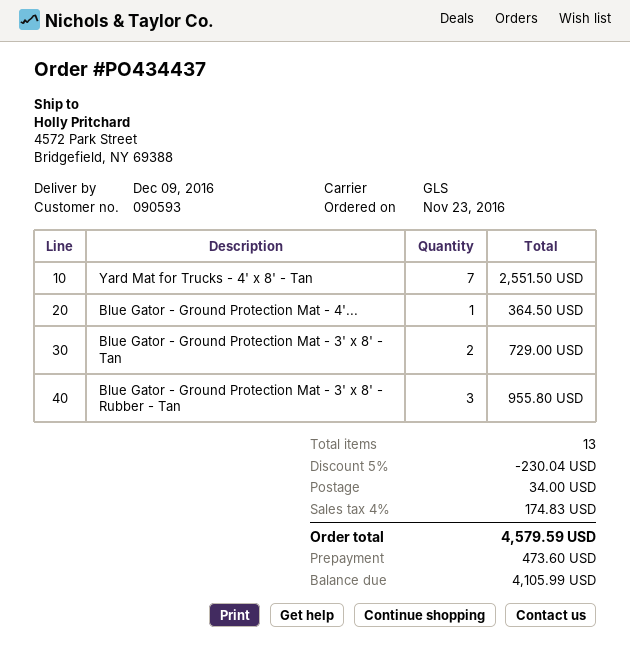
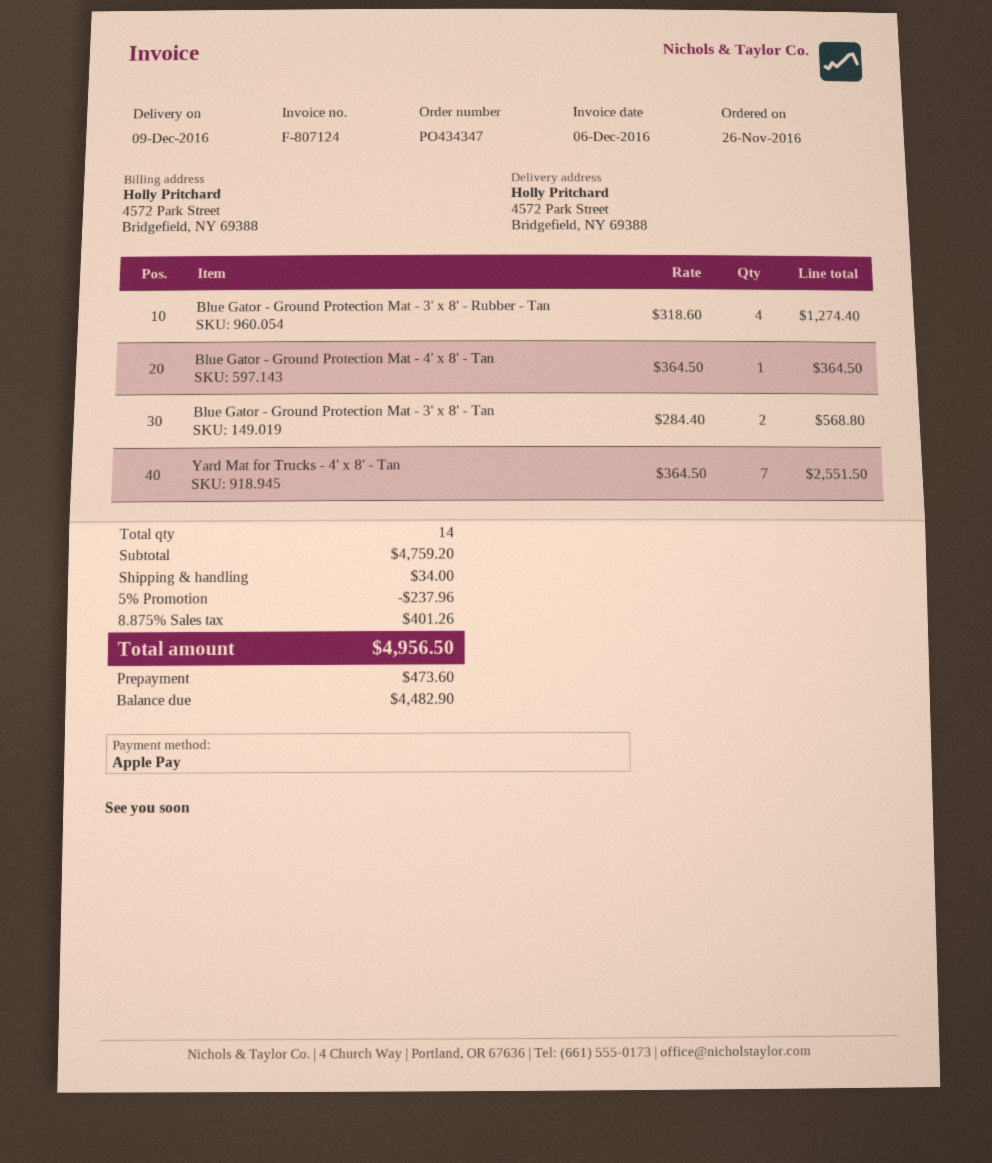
order number: PO434437 -> PO434347
order date: 2016-11-23 -> 2016-11-26
Blue Gator - Ground Protection Mat - 3' x 8' - Tan: 2 for 729.00 -> 2 for 568.80
Blue Gator - Ground Protection Mat - 3' x 8' - Rubber - Tan: 3 for 955.80 -> 4 for 1274.40
total quantity: 13 -> 14
discount: 5% = 230.04 -> 5% = 237.96
tax: 4% = 174.83 -> 8.875% = 401.26
total: 4579.59 -> 4956.50
balance: 4105.99 -> 4482.90

